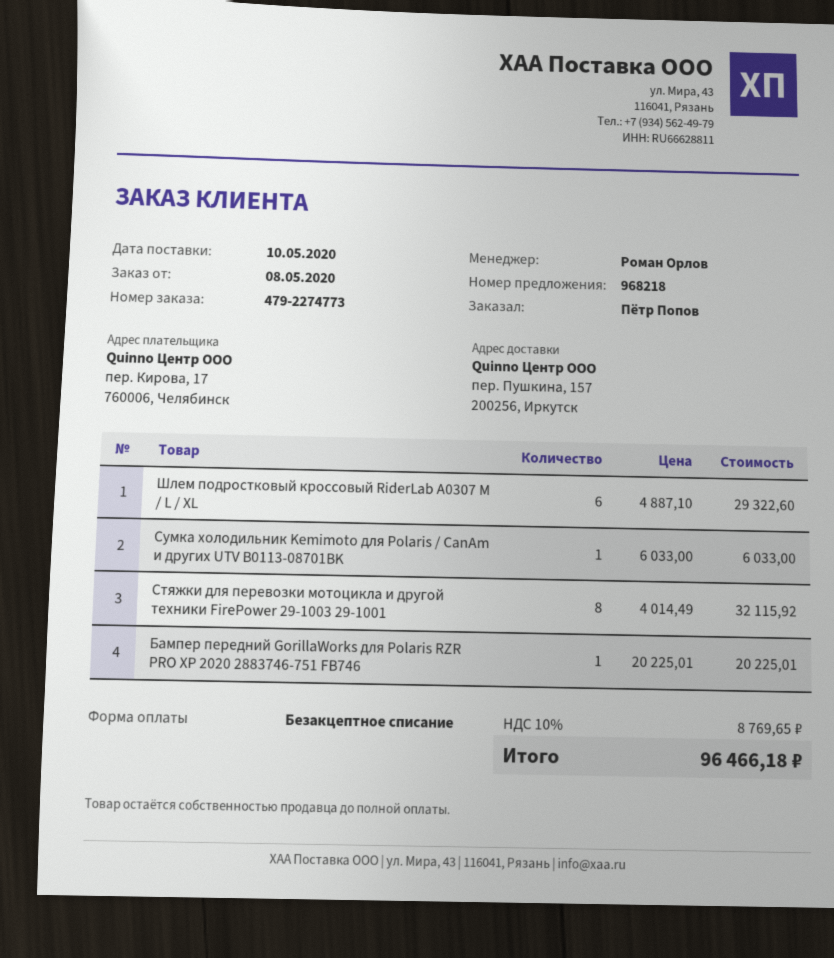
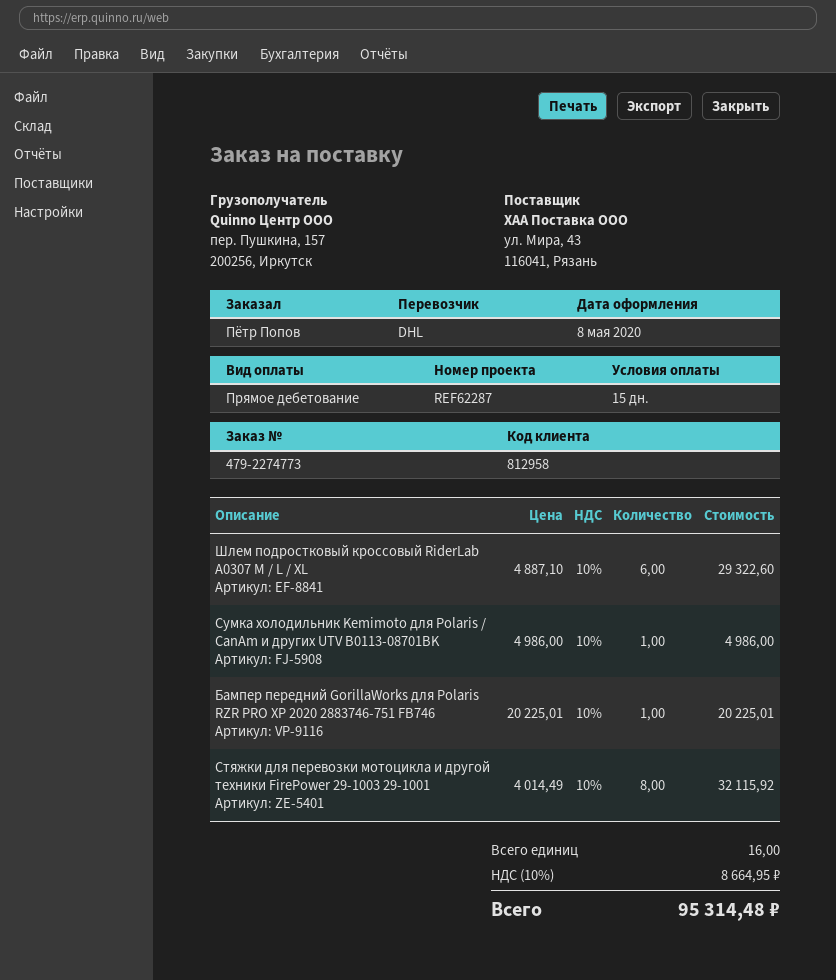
Сумка холодильник Kemimoto для Polaris / CanAm и других UTV B0113-08701BK: 1 x 6033.00 = 6033.00 -> 1 x 4986.00 = 4986.00
tax: 10% = 8769.65 -> 10% = 8664.95
total: 96466.18 -> 95314.48

